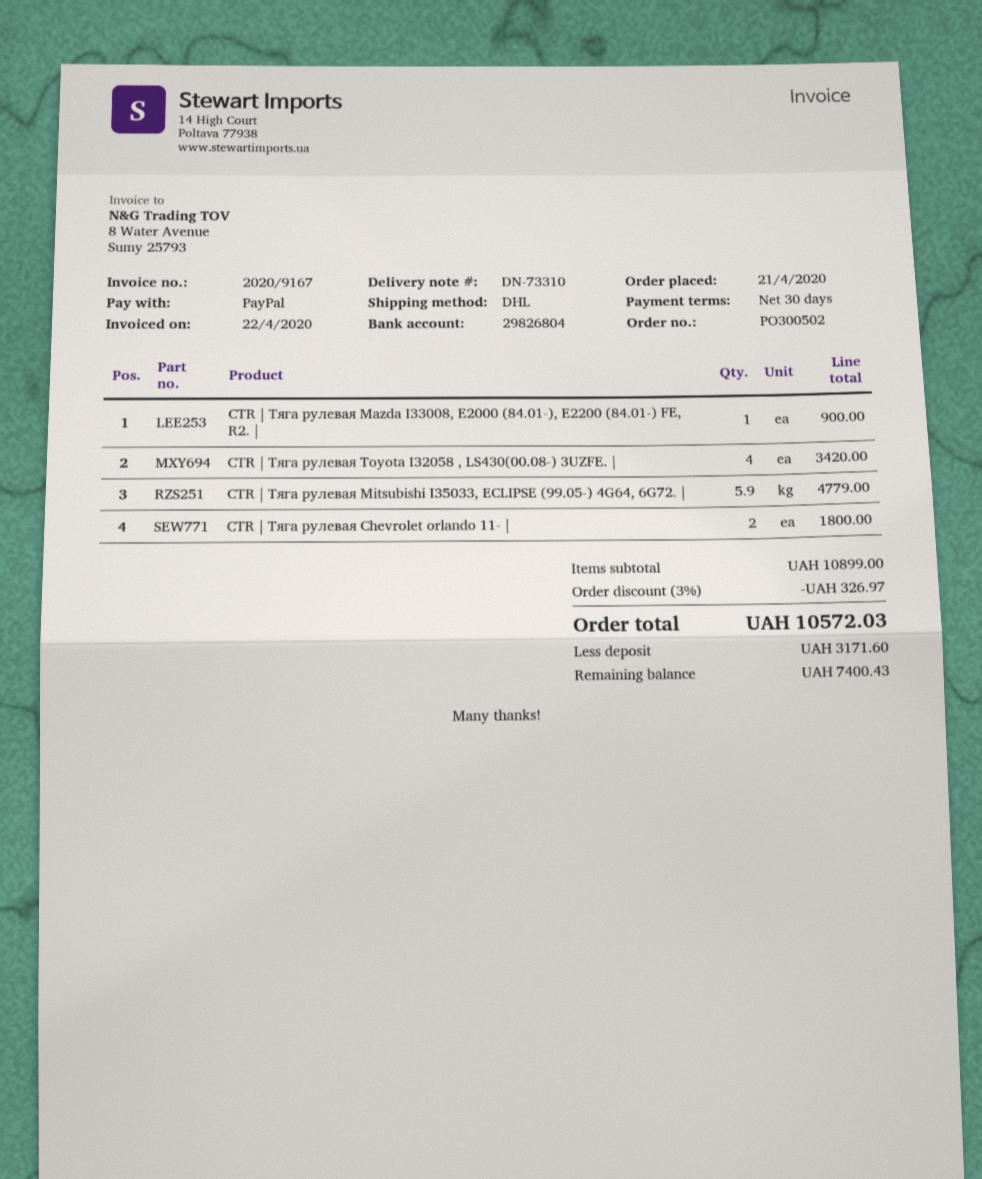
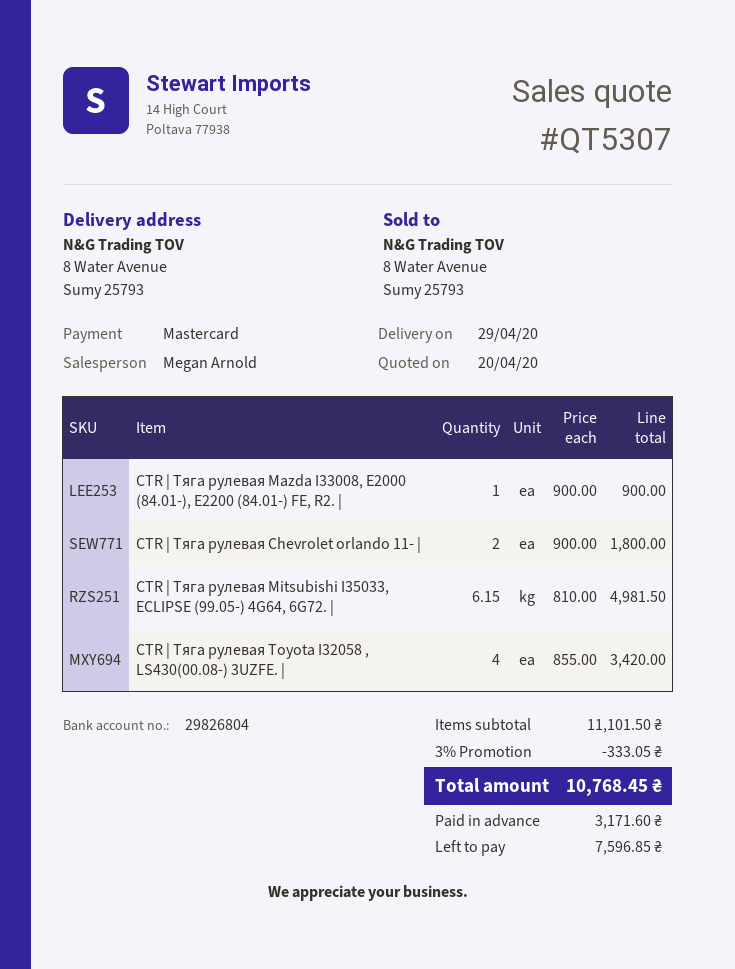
payment method: PayPal -> Mastercard
CTR | Тяга рулевая Mitsubishi I35033, ECLIPSE (99.05-) 4G64, 6G72. |: 5.9 for 4779.00 -> 6.15 for 4981.50
subtotal: 10899.00 -> 11101.50
discount: 3% = 326.97 -> 3% = 333.05
total: 10572.03 -> 10768.45
balance: 7400.43 -> 7596.85

